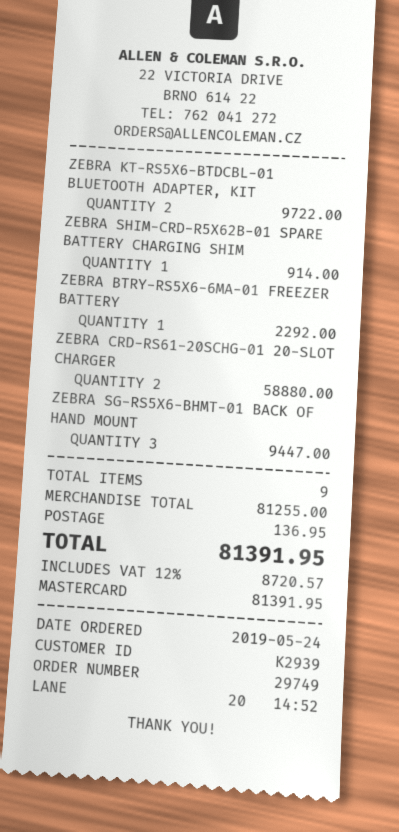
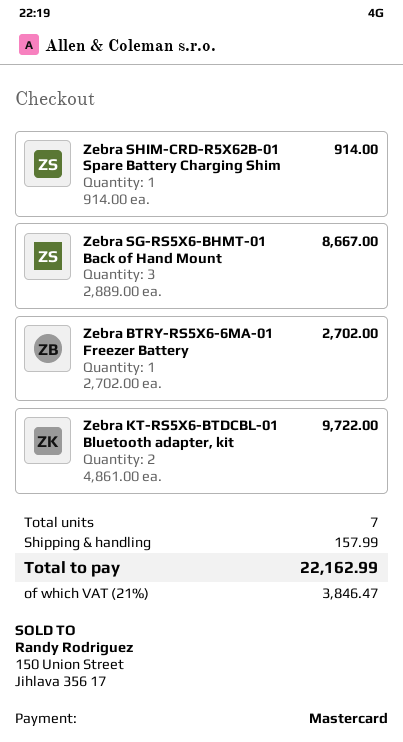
ZEBRA BTRY-RS5X6-6MA-01 FREEZER BATTERY: 1 for 2292.00 -> 1 for 2702.00
ZEBRA CRD-RS61-20SCHG-01 20-SLOT CHARGER: 2 for 58880.00 -> none
ZEBRA SG-RS5X6-BHMT-01 BACK OF HAND MOUNT: 3 for 9447.00 -> 3 for 8667.00
total quantity: 9 -> 7
shipping: 136.95 -> 157.99
tax: 12% = 8720.57 -> 21% = 3846.47
total: 81391.95 -> 22162.99

